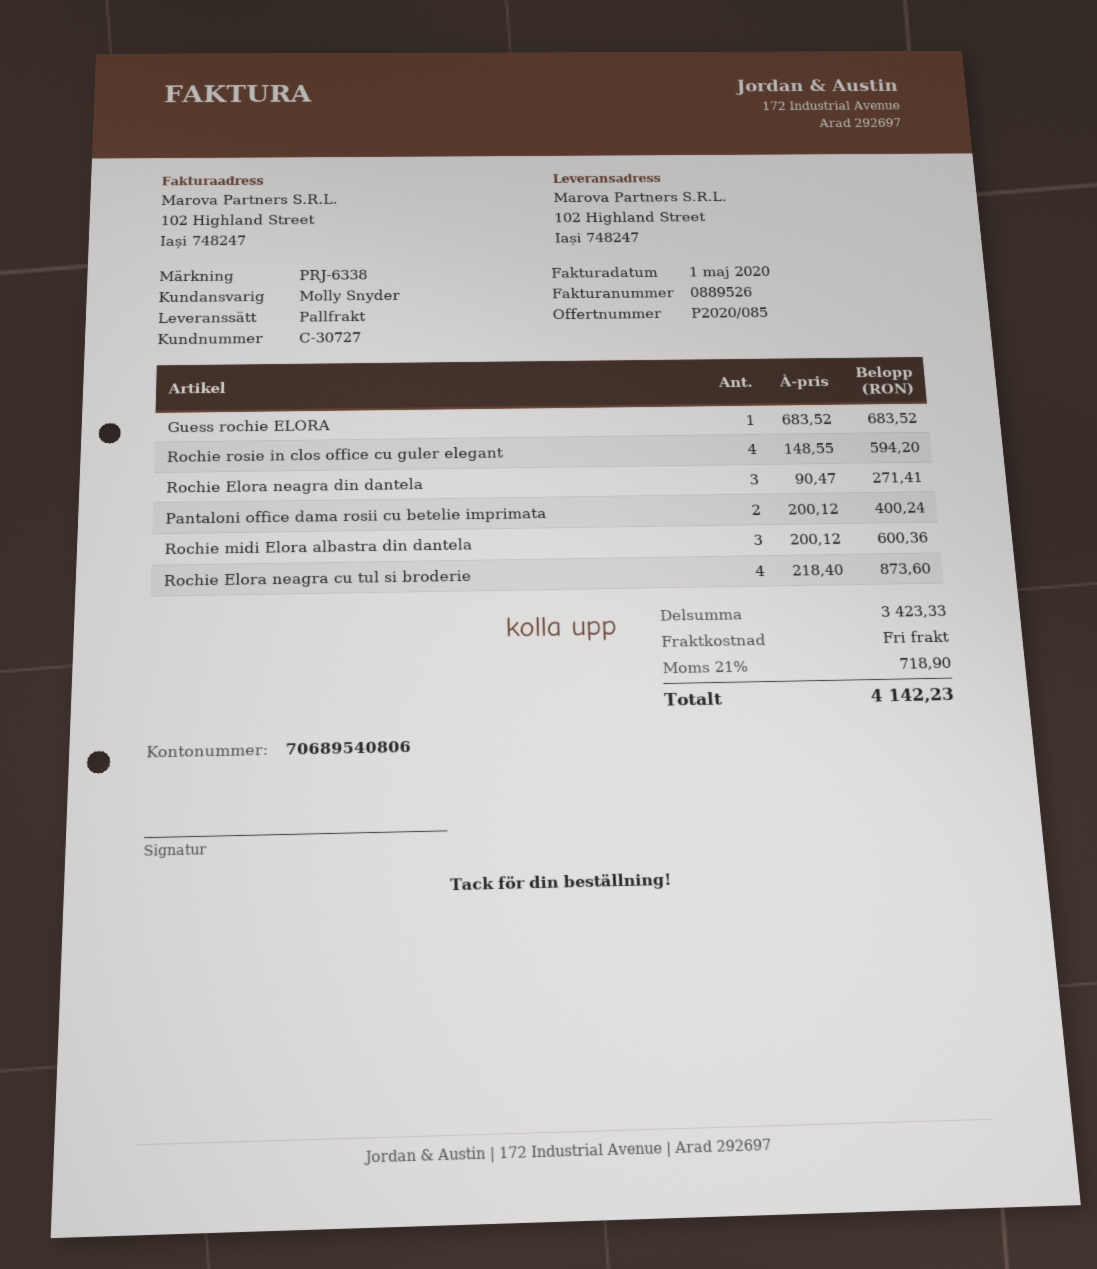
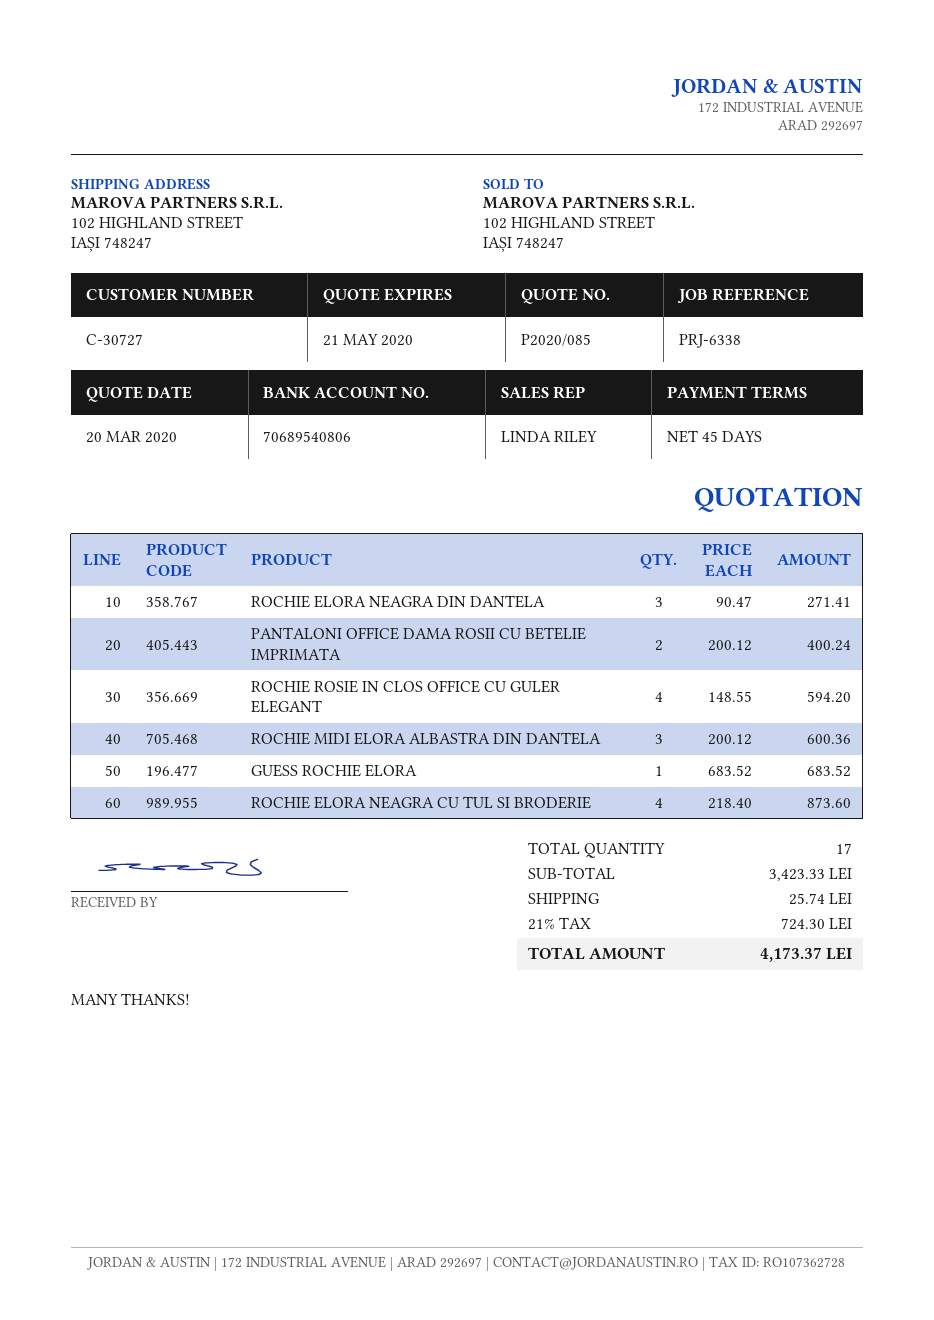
sales rep: Molly Snyder -> LINDA RILEY
shipping: 0.00 -> 25.74
tax: 21% = 718.90 -> 21% = 724.30
total: 4142.23 -> 4173.37

